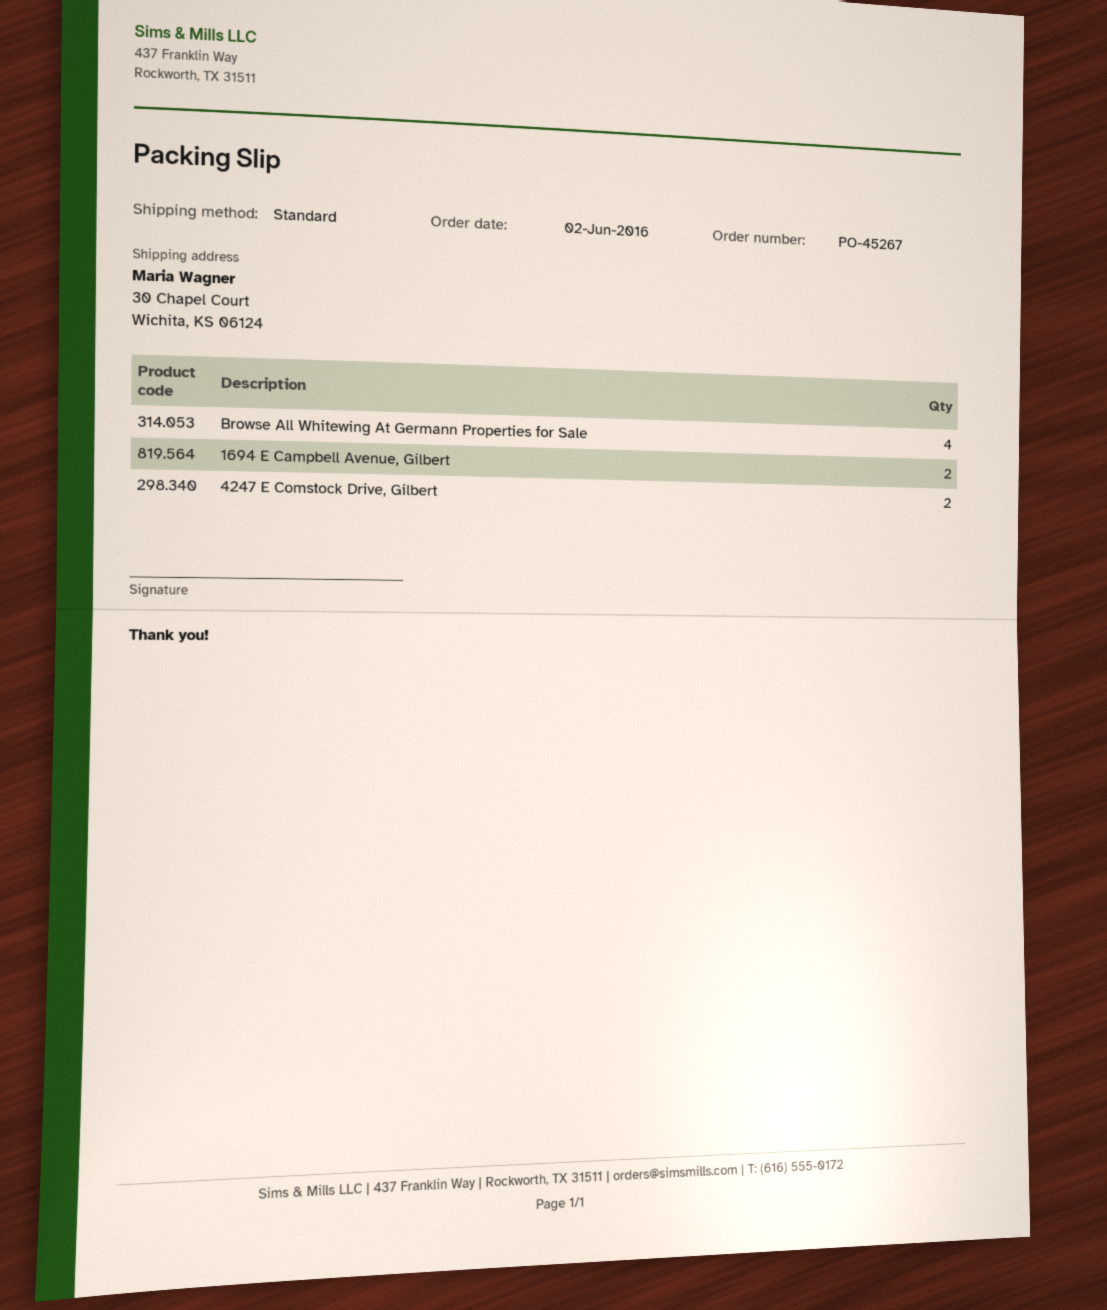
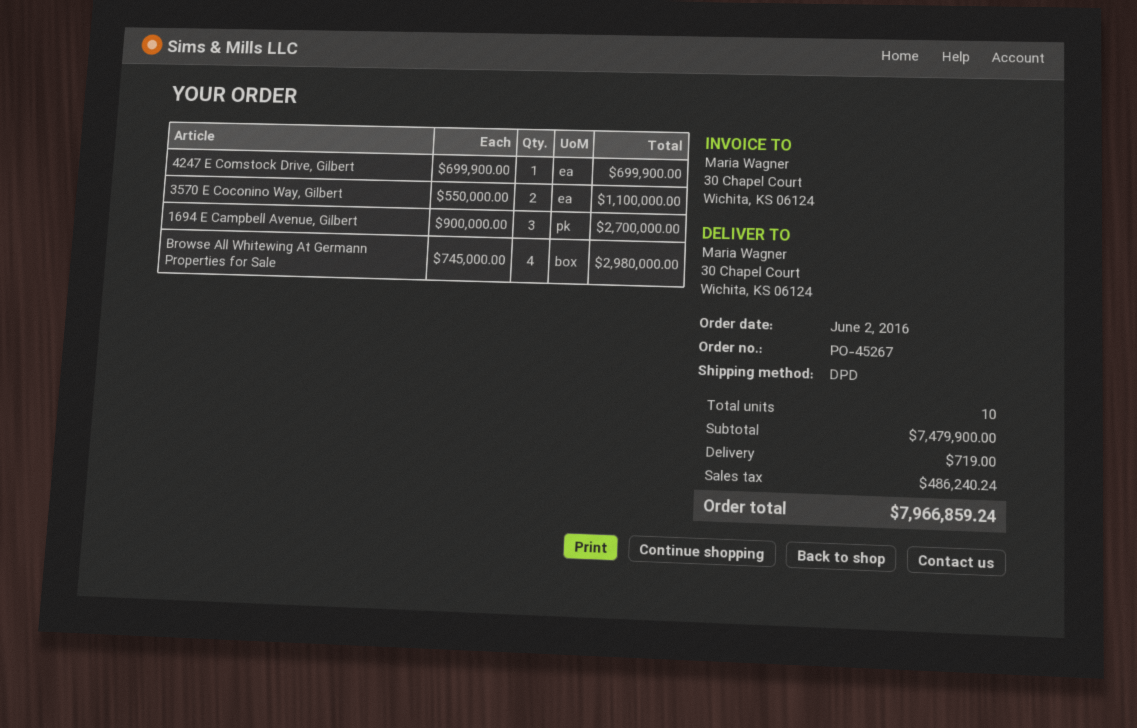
shipping method: standard -> DPD
1694 E Campbell Avenue, Gilbert: 2 -> 3
4247 E Comstock Drive, Gilbert: 2 -> 1
3570 E Coconino Way, Gilbert: none -> 2

